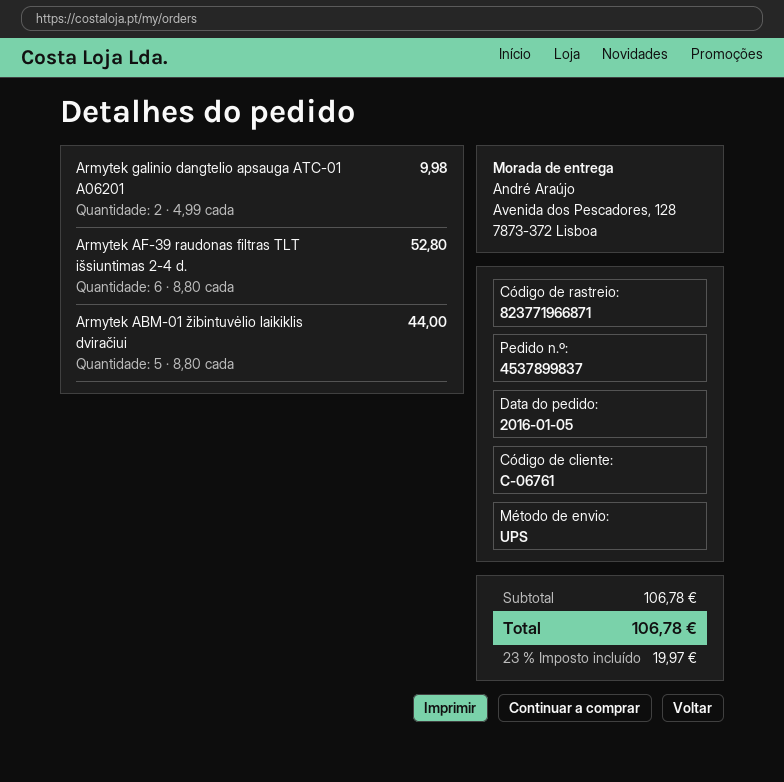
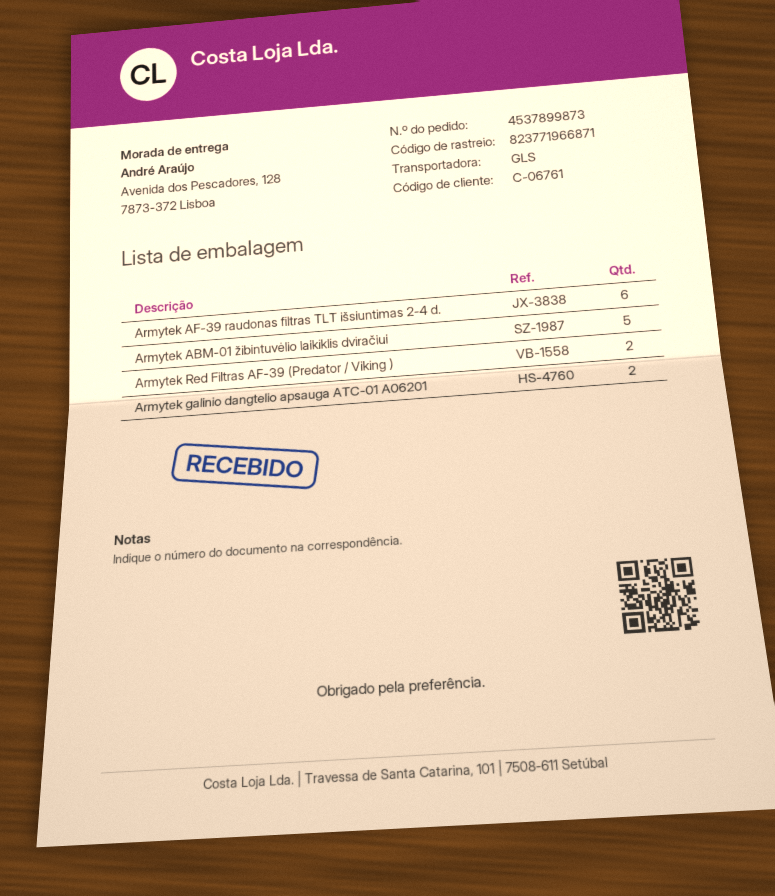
order number: 4537899837 -> 4537899873
shipping method: UPS -> GLS
Armytek Red Filtras AF-39 (Predator / Viking ): none -> 2

